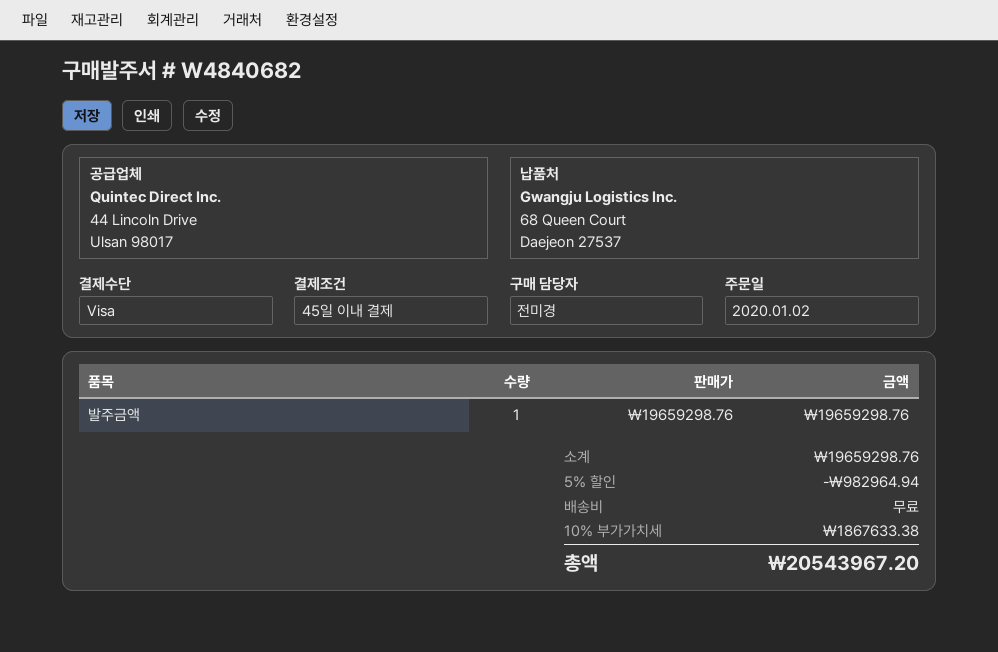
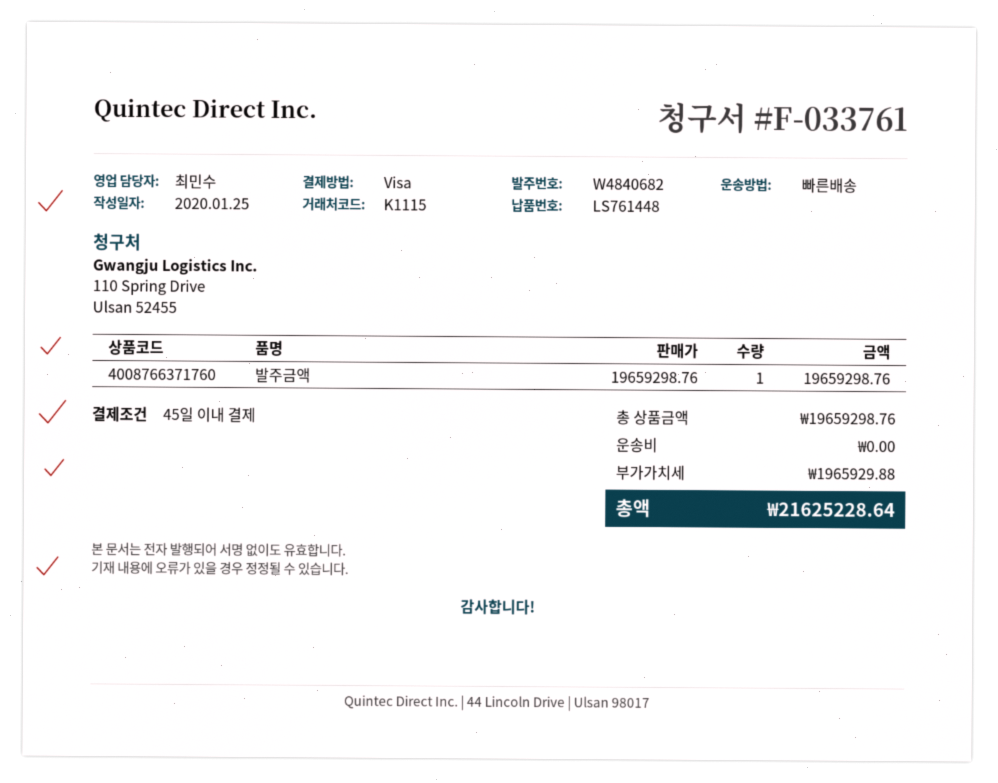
discount: 5% = 982964.94 -> none
tax: 1867633.38 -> 1965929.88
total: 20543967.20 -> 21625228.64

